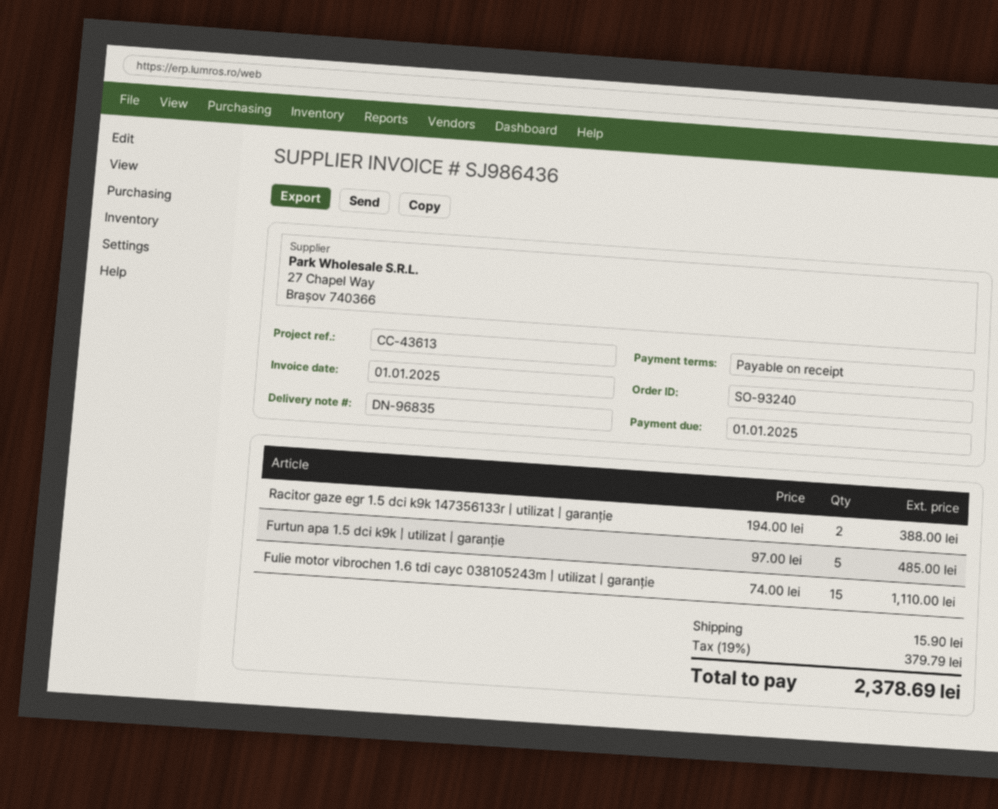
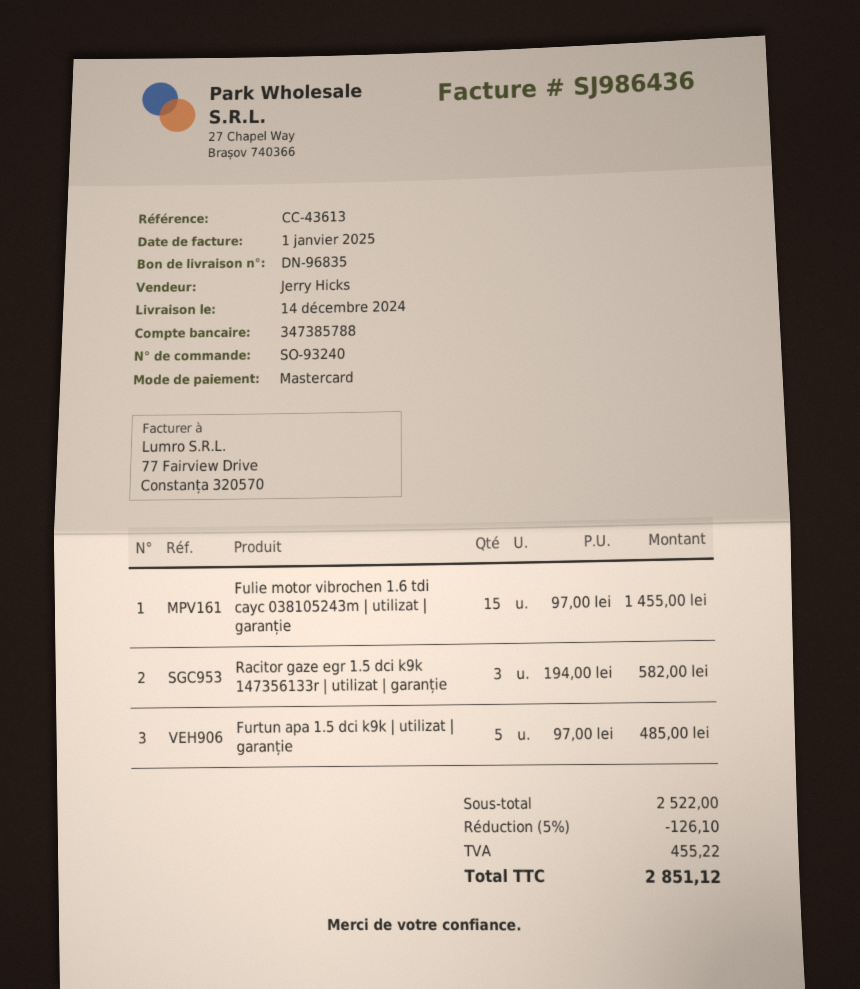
Racitor gaze egr 1.5 dci k9k 147356133r | utilizat | garanție: 2 x 194.00 = 388.00 -> 3 x 194.00 = 582.00
Fulie motor vibrochen 1.6 tdi cayc 038105243m | utilizat | garanție: 15 x 74.00 = 1110.00 -> 15 x 97.00 = 1455.00
discount: none -> 5% = 126.10
shipping: 15.90 -> none
tax: 379.79 -> 455.22
total: 2378.69 -> 2851.12

